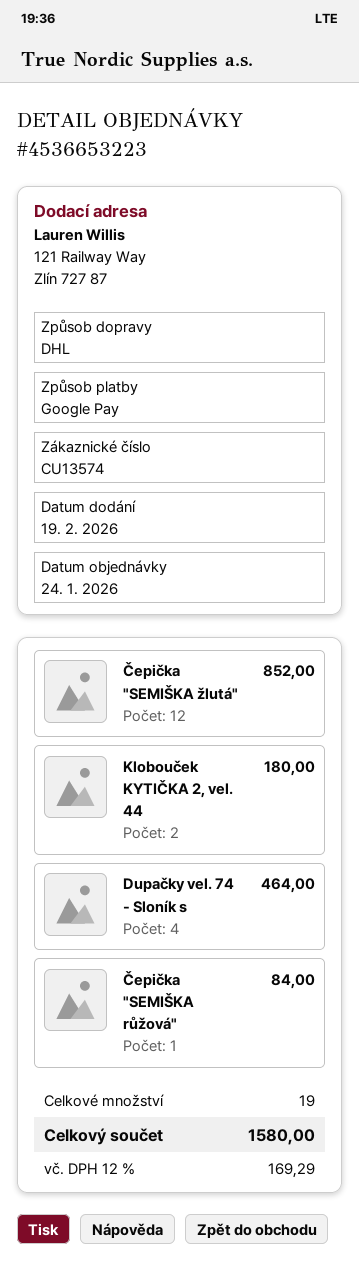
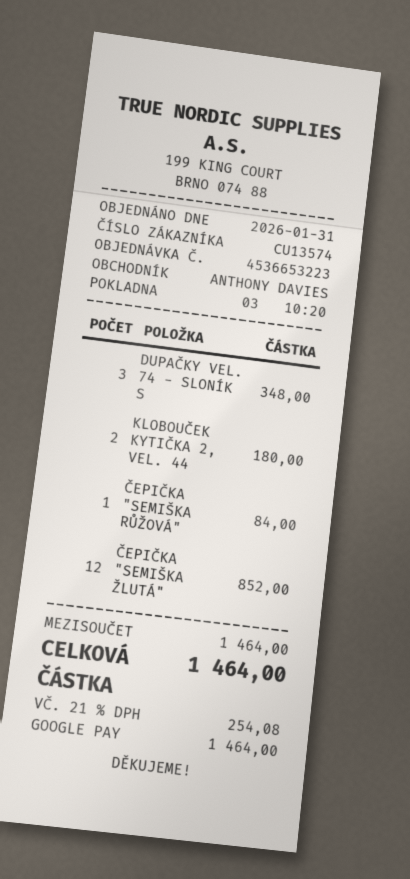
order date: 2026-01-24 -> 2026-01-31
Dupačky vel. 74 - Sloník s: 4 for 464.00 -> 3 for 348.00
tax: 12% = 169.29 -> 21% = 254.08
total: 1580.00 -> 1464.00

